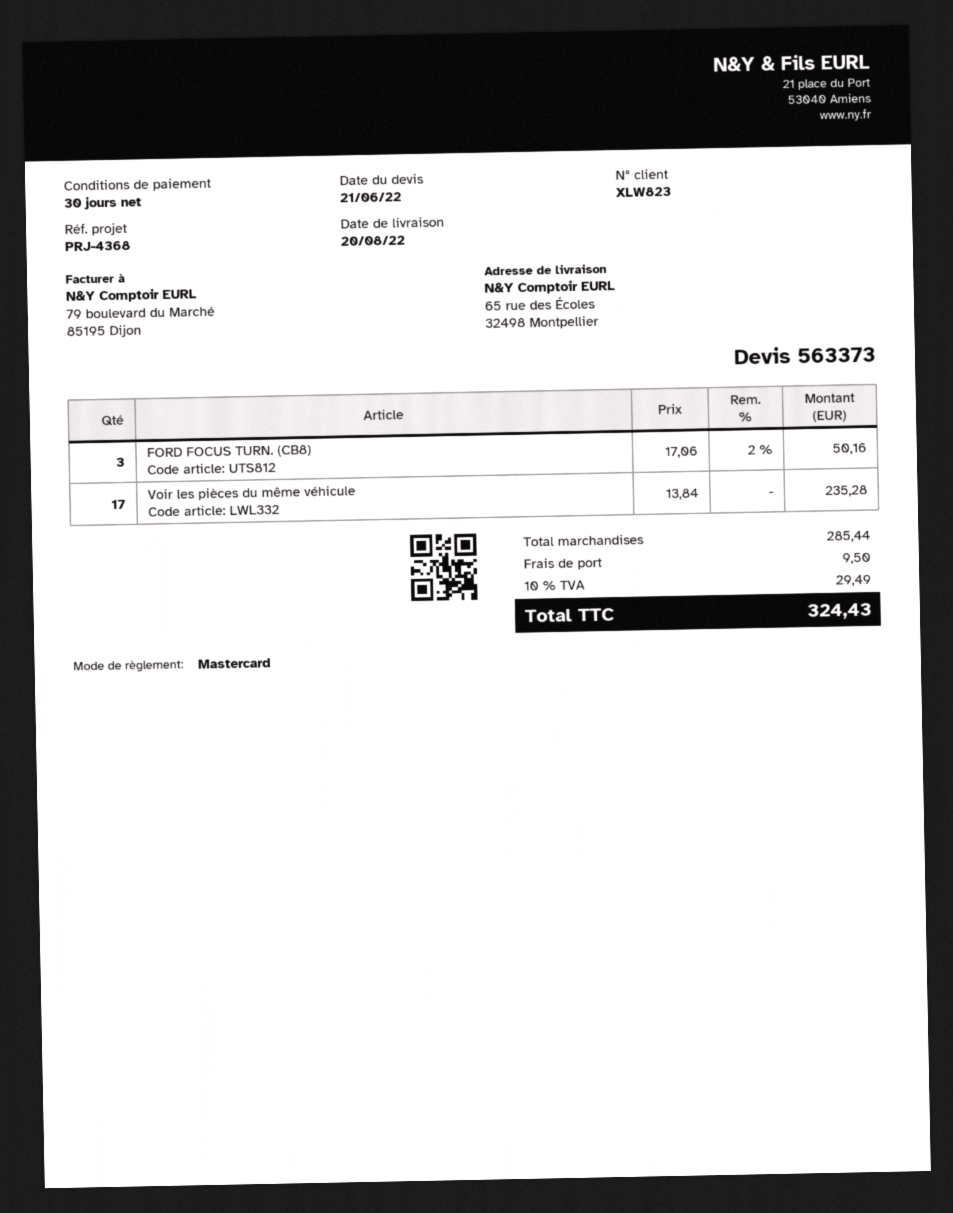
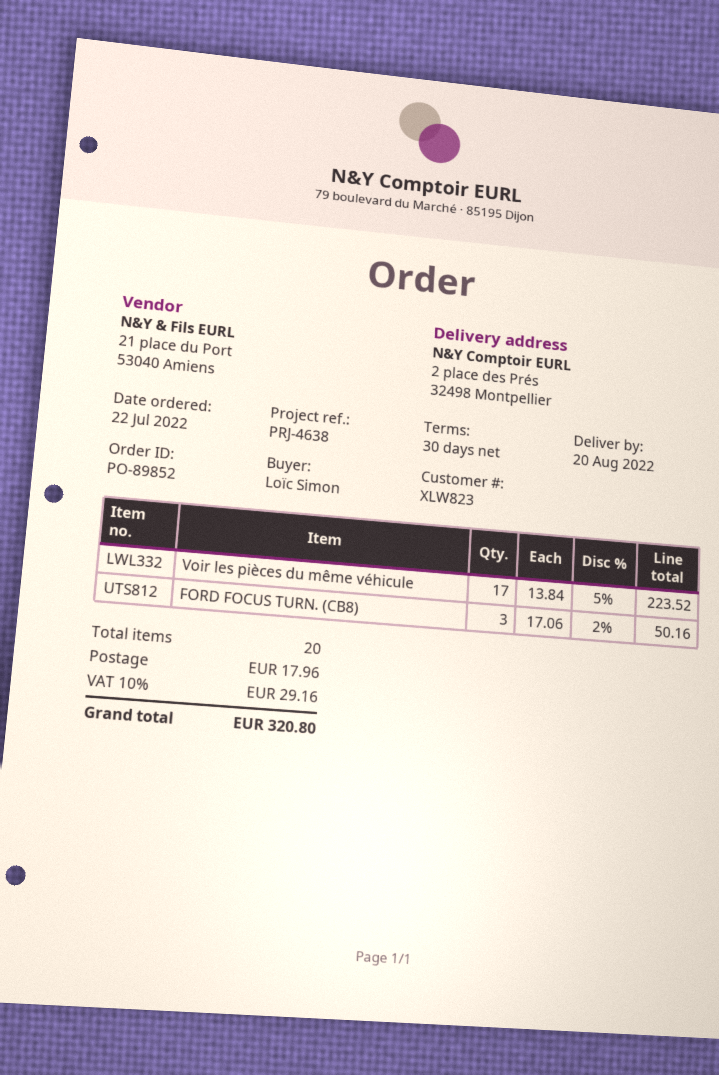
reference: PRJ-4368 -> PRJ-4638
ship to: 65 rue des Écoles, 32498 Montpellier -> 2 place des Prés, 32498 Montpellier
Voir les pièces du même véhicule: 17 x 13.84 = 235.28 -> 17 x 13.84 - 5% = 223.52
shipping: 9.50 -> 17.96
tax: 10% = 29.49 -> 10% = 29.16
total: 324.43 -> 320.80

